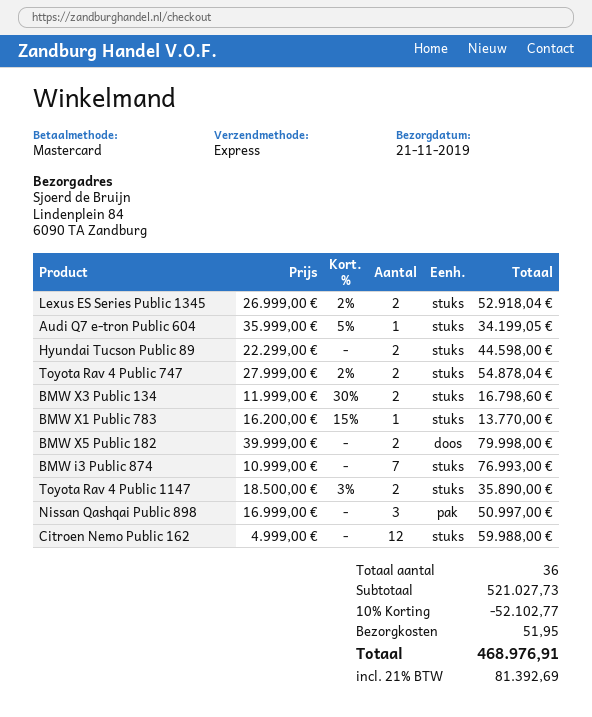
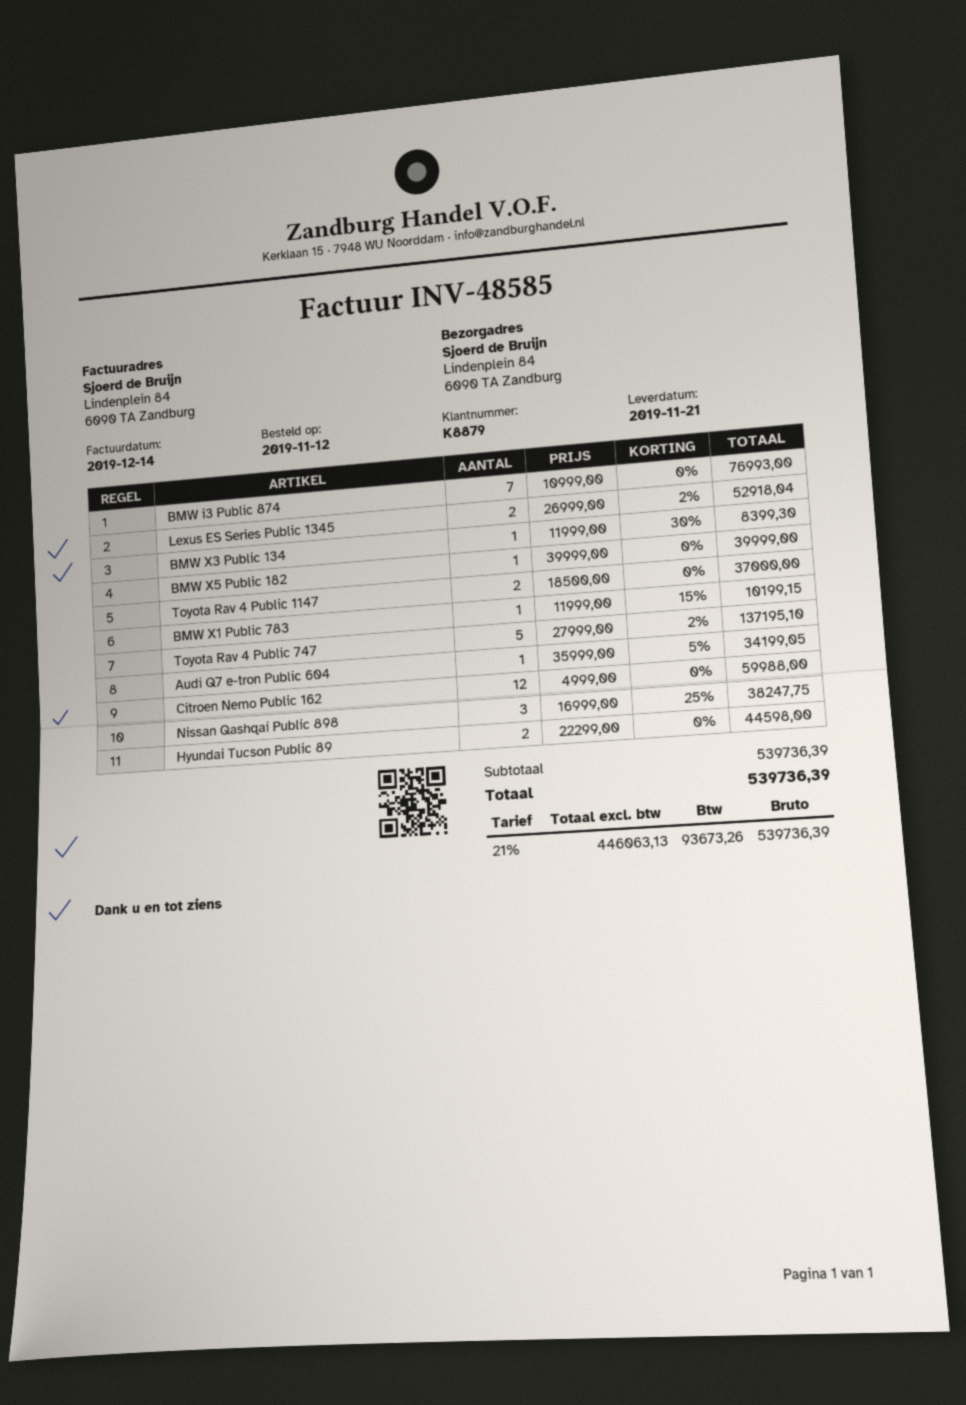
Toyota Rav 4 Public 747: 2 x 27999.00 - 2% = 54878.04 -> 5 x 27999.00 - 2% = 137195.10
BMW X3 Public 134: 2 x 11999.00 - 30% = 16798.60 -> 1 x 11999.00 - 30% = 8399.30
BMW X1 Public 783: 1 x 16200.00 - 15% = 13770.00 -> 1 x 11999.00 - 15% = 10199.15
BMW X5 Public 182: 2 x 39999.00 = 79998.00 -> 1 x 39999.00 = 39999.00
Toyota Rav 4 Public 1147: 2 x 18500.00 - 3% = 35890.00 -> 2 x 18500.00 = 37000.00
Nissan Qashqai Public 898: 3 x 16999.00 = 50997.00 -> 3 x 16999.00 - 25% = 38247.75
subtotal: 521027.73 -> 539736.39
discount: 10% = 52102.77 -> none
shipping: 51.95 -> none
tax: 21% = 81392.69 -> 21% = 93673.26
total: 468976.91 -> 539736.39

